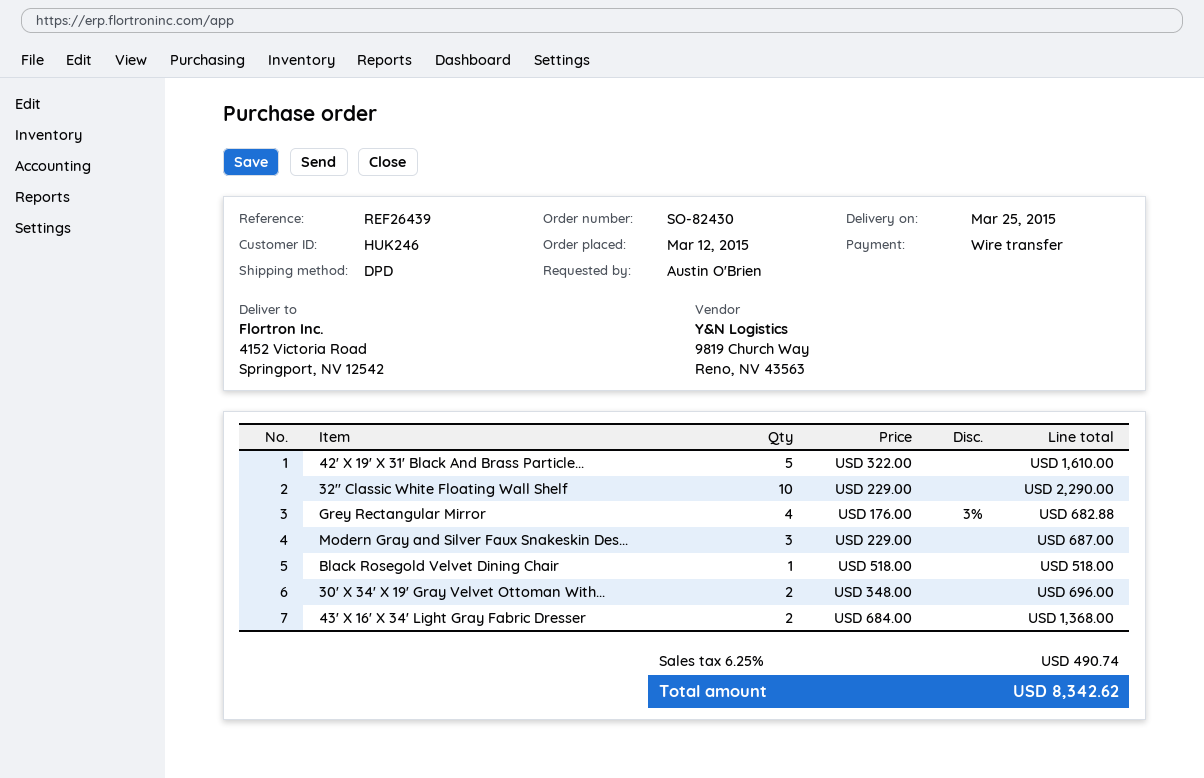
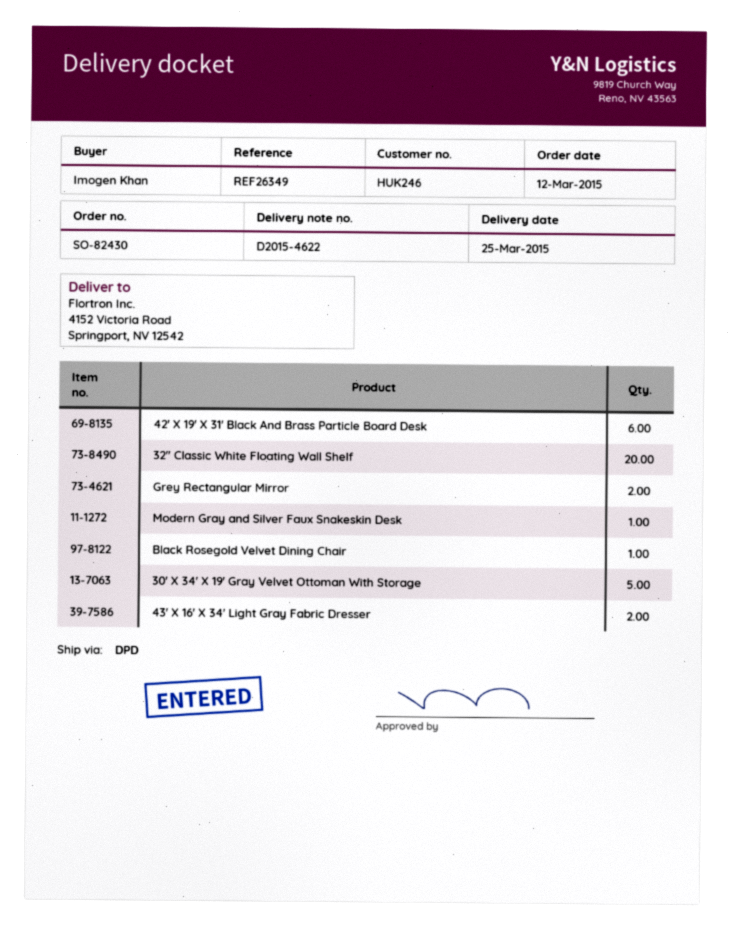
reference: REF26439 -> REF26349
ordered by: Austin O'Brien -> Imogen Khan
42' X 19' X 31' Black And Brass Particle...: 5 -> 6
32" Classic White Floating Wall Shelf: 10 -> 20
Grey Rectangular Mirror: 4 -> 2
Modern Gray and Silver Faux Snakeskin Des...: 3 -> 1
30' X 34' X 19' Gray Velvet Ottoman With...: 2 -> 5

